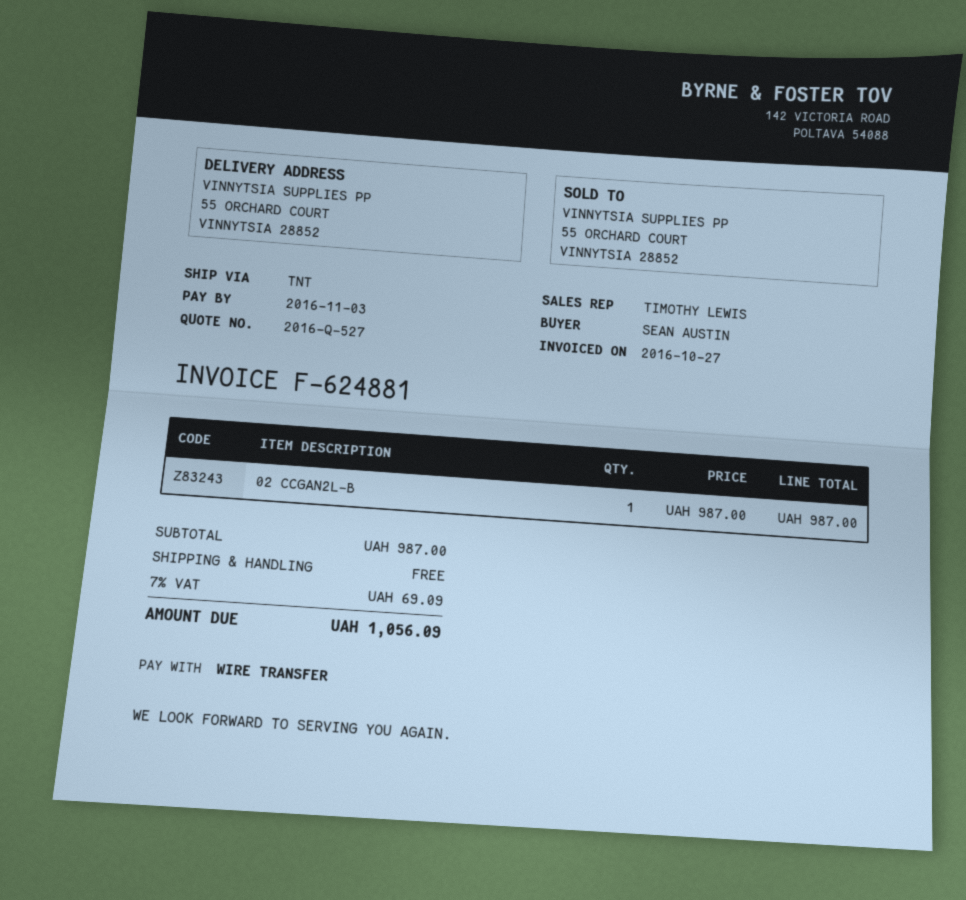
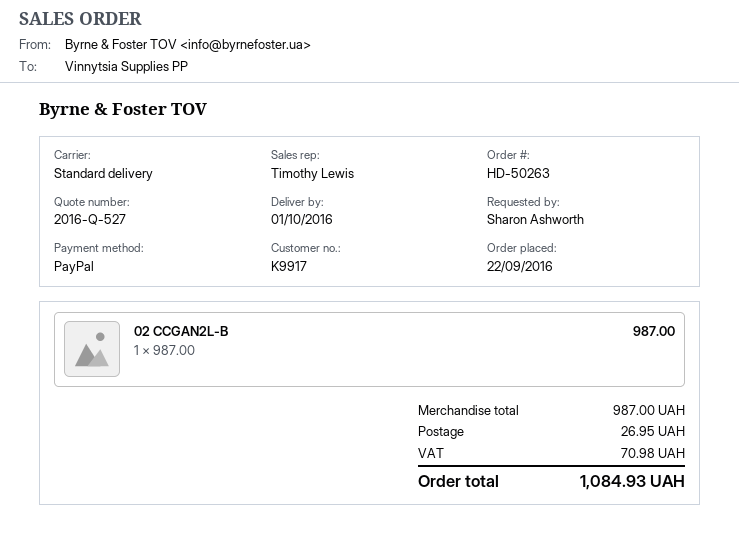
ordered by: SEAN AUSTIN -> Sharon Ashworth
payment method: bank transfer -> PayPal
shipping method: TNT -> standard
shipping: 0.00 -> 26.95
tax: 69.09 -> 70.98
total: 1056.09 -> 1084.93

